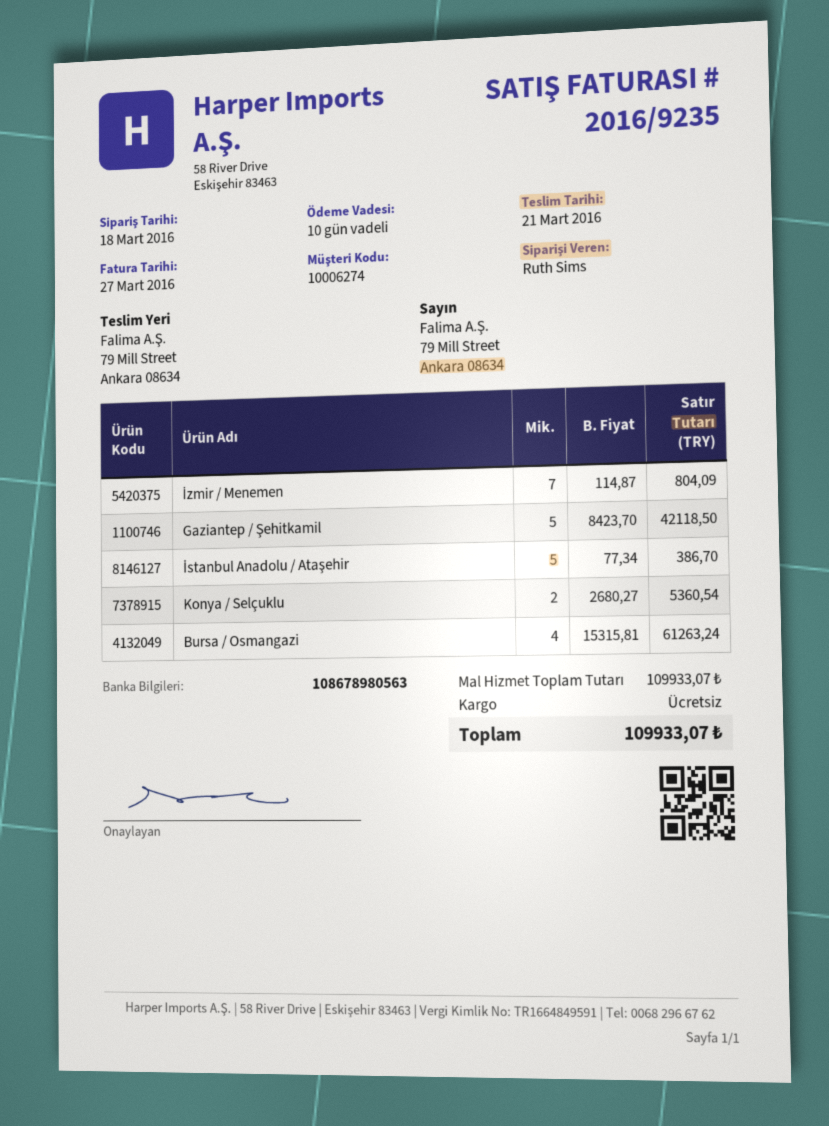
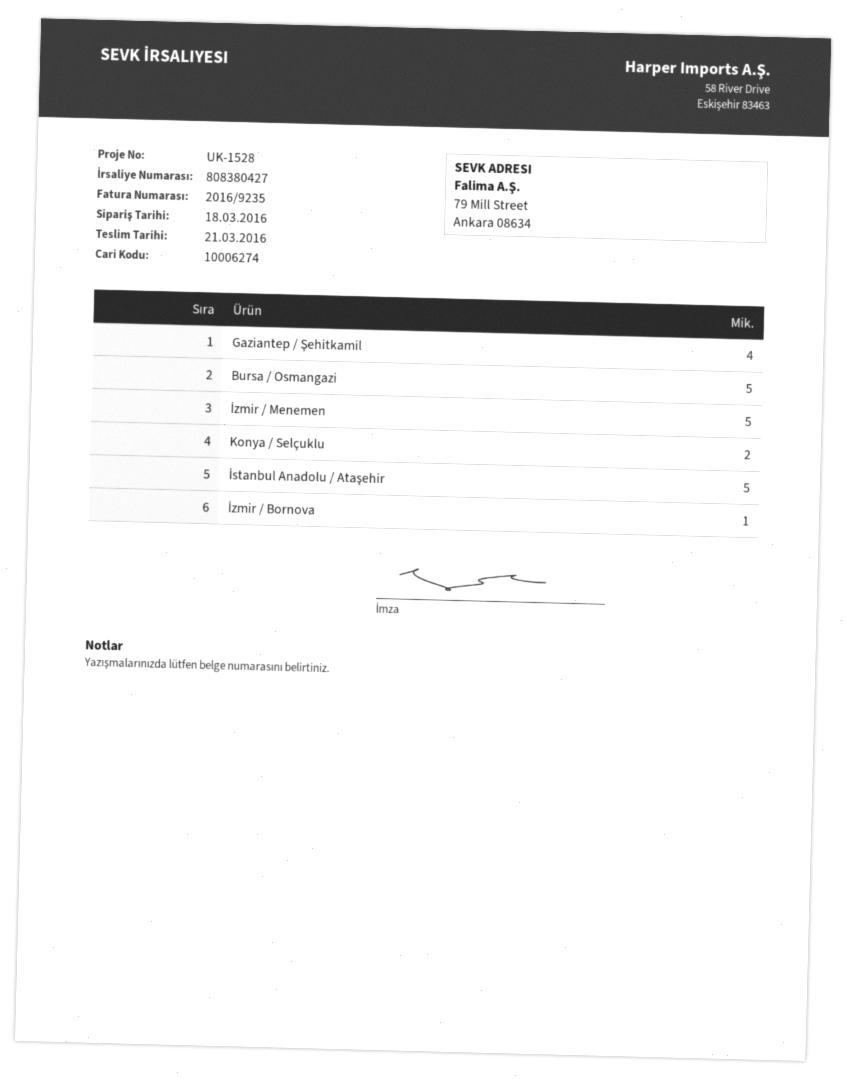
İzmir / Menemen: 7 -> 5
Gaziantep / Şehitkamil: 5 -> 4
Bursa / Osmangazi: 4 -> 5
İzmir / Bornova: none -> 1

